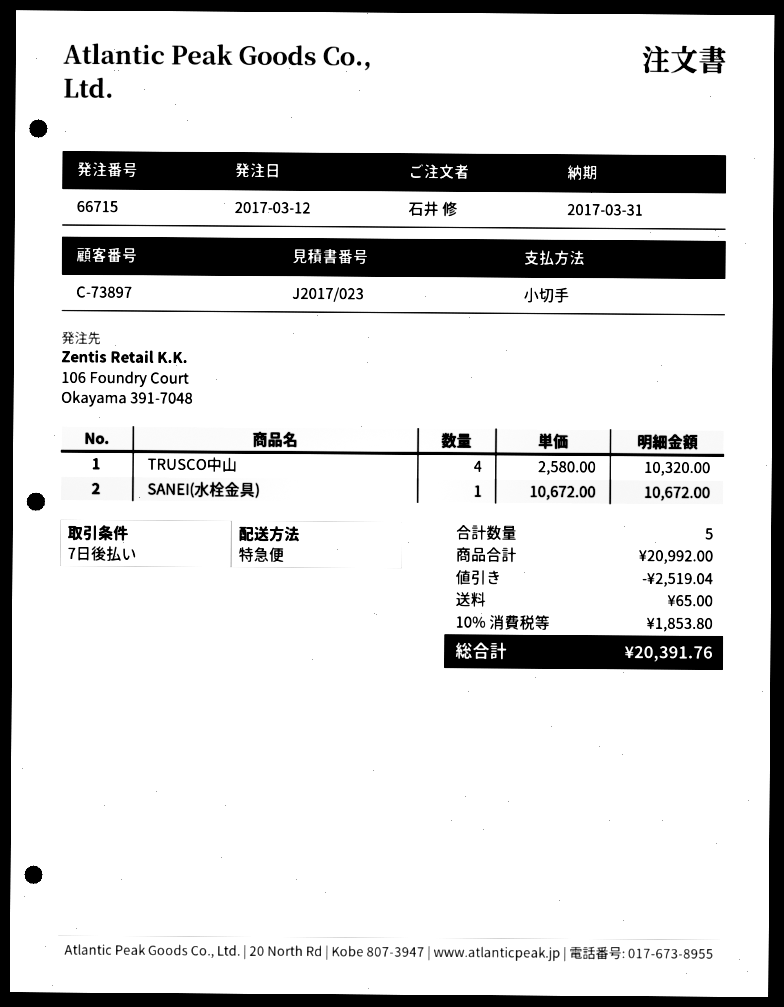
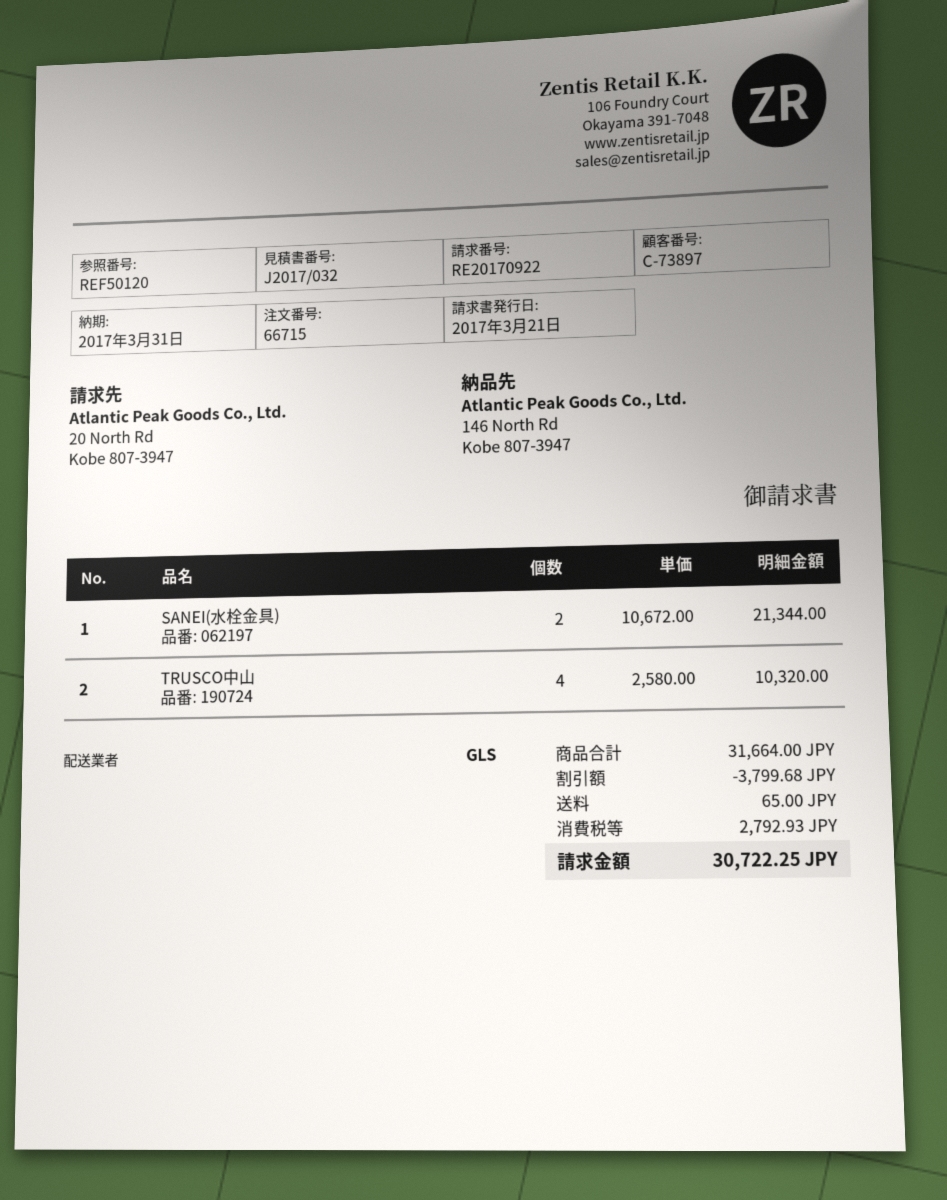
quote number: J2017/023 -> J2017/032
shipping method: express -> GLS
SANEI(水栓金具): 1 x 10672.00 = 10672.00 -> 2 x 10672.00 = 21344.00
subtotal: 20992.00 -> 31664.00
discount: 2519.04 -> 3799.68
tax: 1853.80 -> 2792.93
total: 20391.76 -> 30722.25

